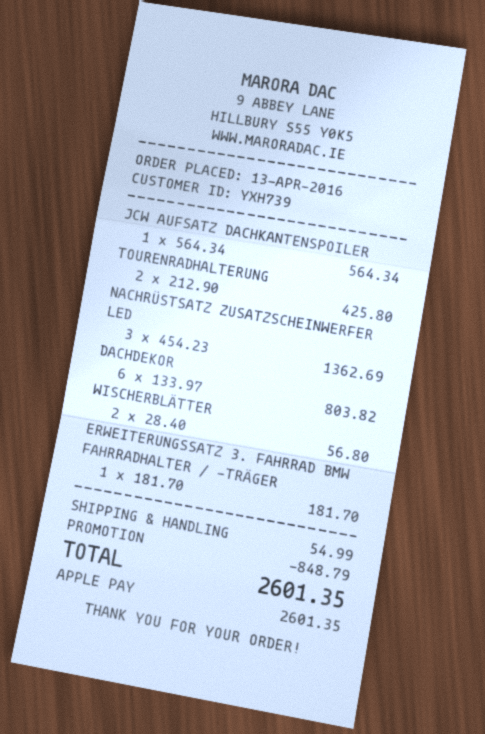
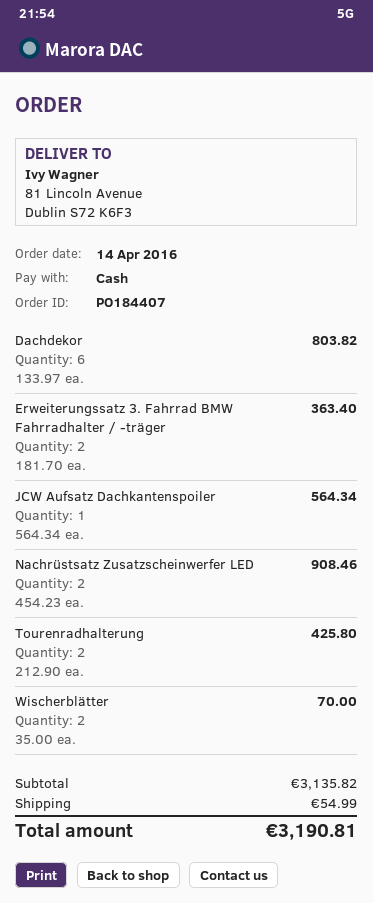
order date: 2016-04-13 -> 2016-04-14
payment method: Apple Pay -> cash
NACHRÜSTSATZ ZUSATZSCHEINWERFER LED: 3 x 454.23 = 1362.69 -> 2 x 454.23 = 908.46
WISCHERBLÄTTER: 2 x 28.40 = 56.80 -> 2 x 35.00 = 70.00
ERWEITERUNGSSATZ 3. FAHRRAD BMW FAHRRADHALTER / -TRÄGER: 1 x 181.70 = 181.70 -> 2 x 181.70 = 363.40
discount: 848.79 -> none
total: 2601.35 -> 3190.81

